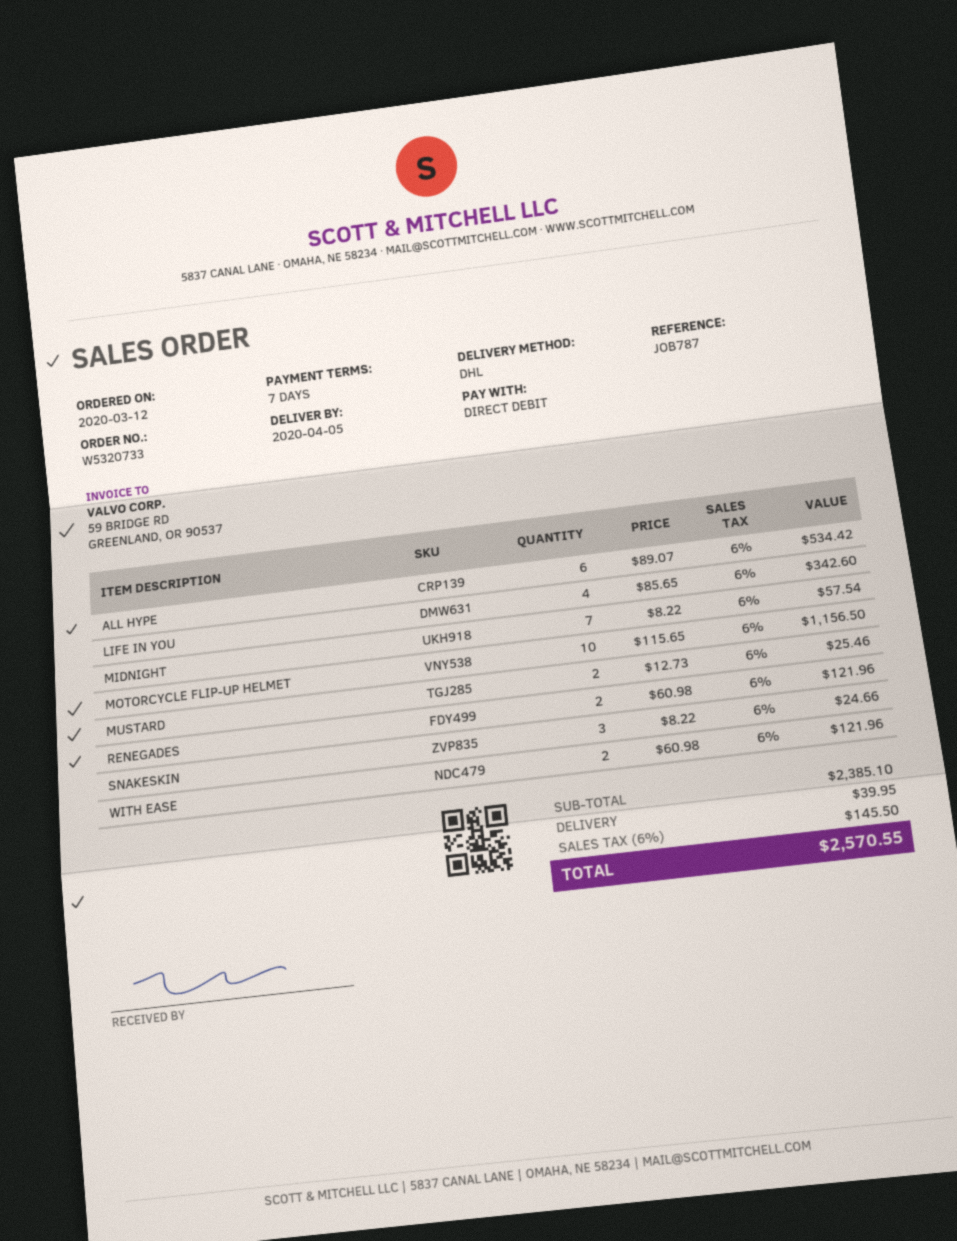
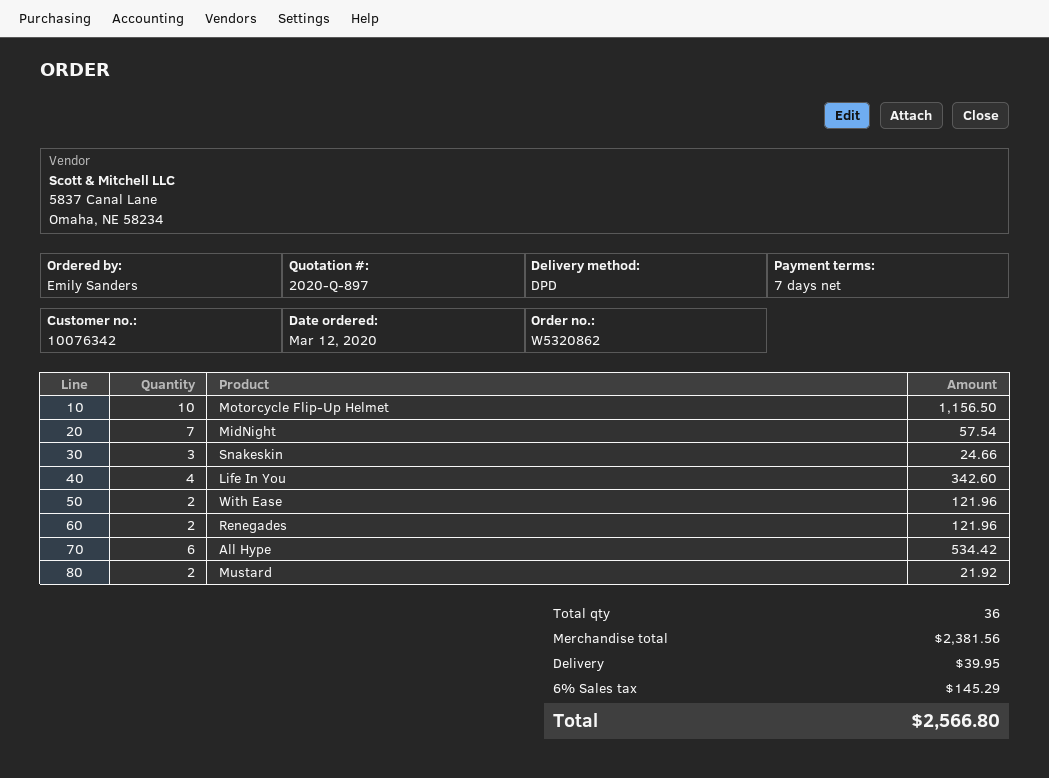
order number: W5320733 -> W5320862
shipping method: DHL -> DPD
MUSTARD: 2 for 25.46 -> 2 for 21.92
subtotal: 2385.10 -> 2381.56
tax: 6% = 145.50 -> 6% = 145.29
total: 2570.55 -> 2566.80

